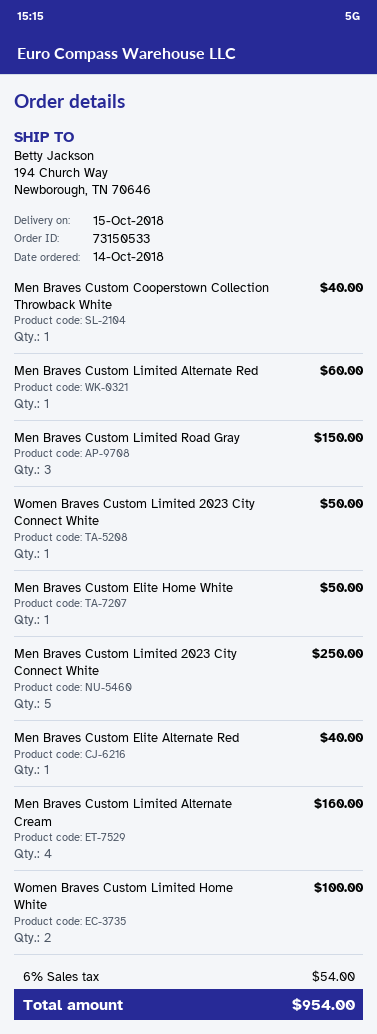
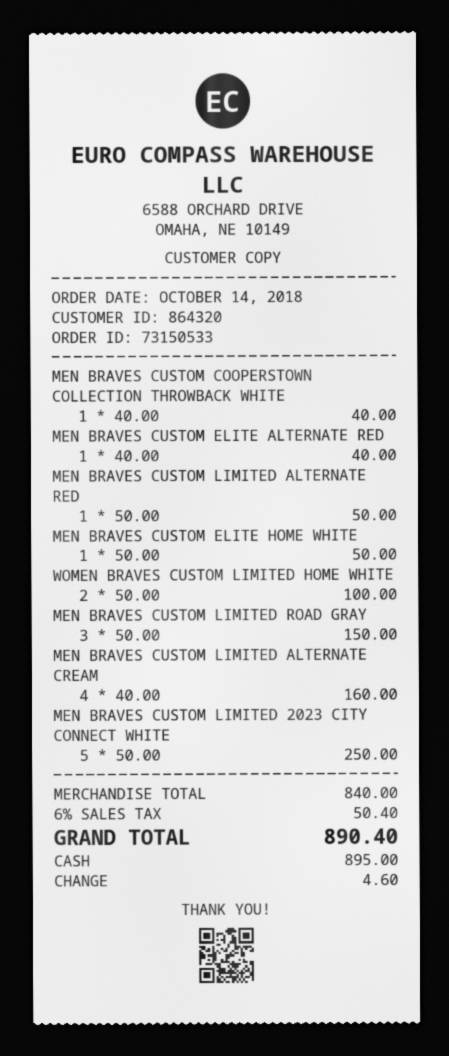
Men Braves Custom Limited Alternate Red: 1 for 60.00 -> 1 for 50.00
Women Braves Custom Limited 2023 City Connect White: 1 for 50.00 -> none
tax: 6% = 54.00 -> 6% = 50.40
total: 954.00 -> 890.40

